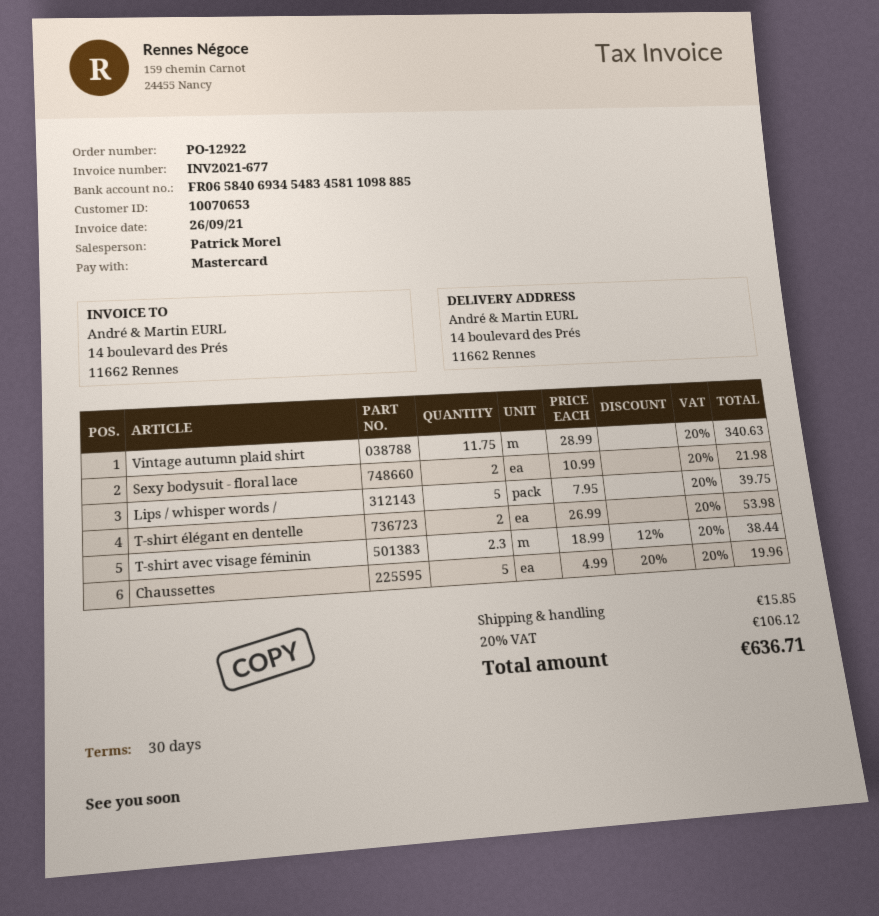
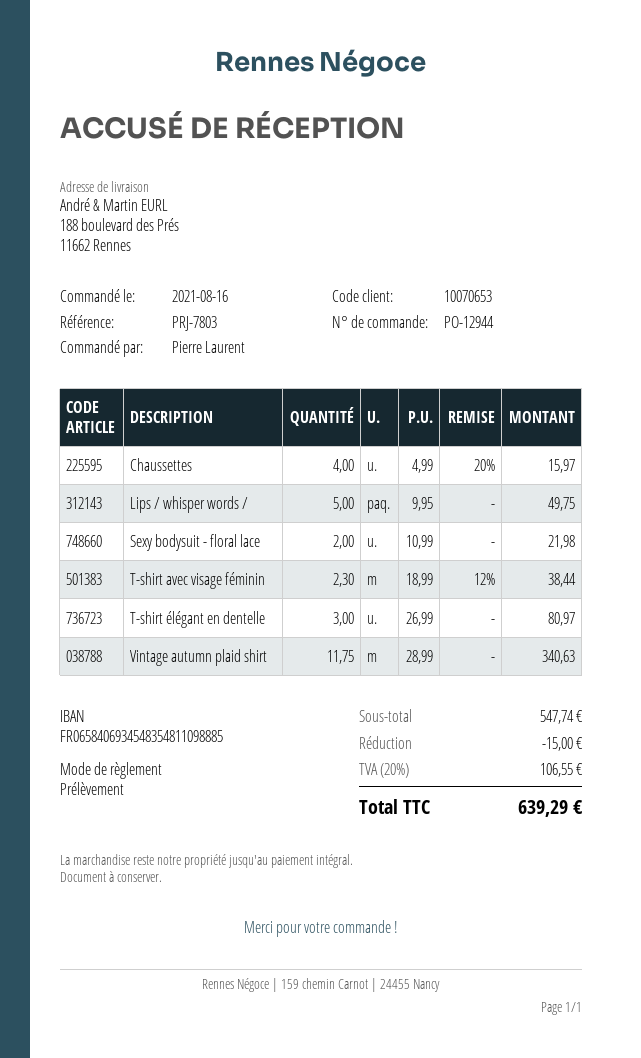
order number: PO-12922 -> PO-12944
payment method: Mastercard -> direct debit
bank account: FR0658406934548345811098885 -> FR0658406934548354811098885
ship to: 14 boulevard des Prés, 11662 Rennes -> 188 boulevard des Prés, 11662 Rennes
Lips / whisper words /: 5 x 7.95 = 39.75 -> 5 x 9.95 = 49.75
T-shirt élégant en dentelle: 2 x 26.99 = 53.98 -> 3 x 26.99 = 80.97
Chaussettes: 5 x 4.99 - 20% = 19.96 -> 4 x 4.99 - 20% = 15.97
discount: none -> 15.00
shipping: 15.85 -> none
tax: 20% = 106.12 -> 20% = 106.55
total: 636.71 -> 639.29

